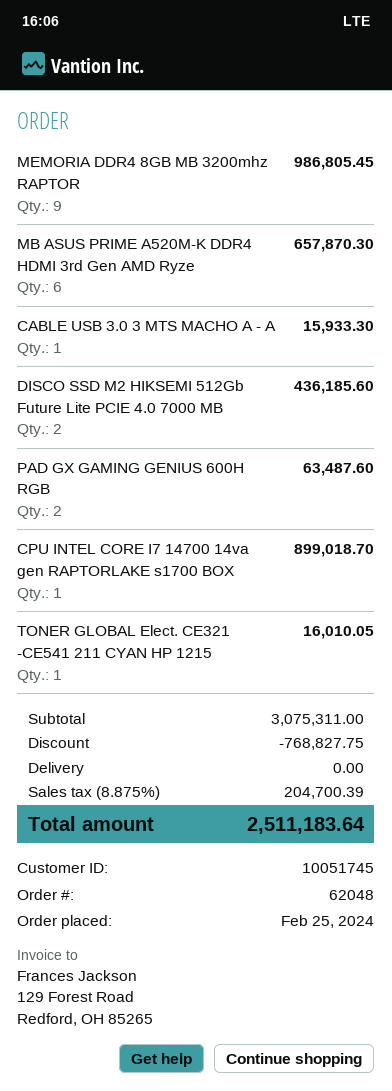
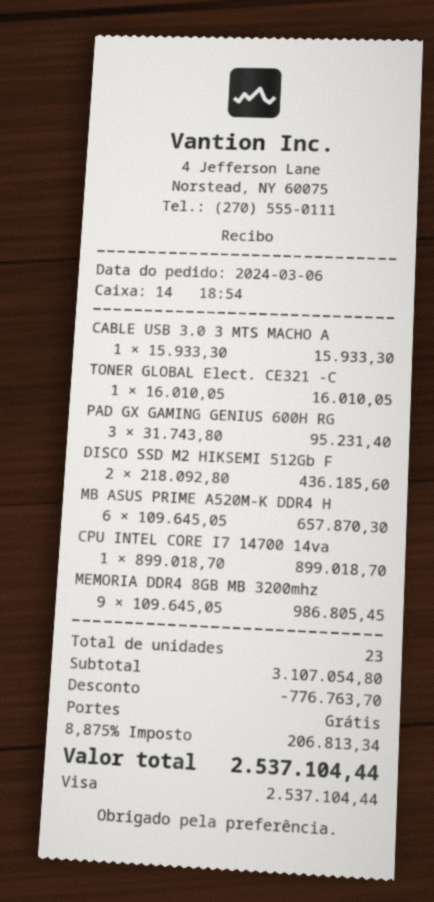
order date: 2024-02-25 -> 2024-03-06
PAD GX GAMING GENIUS 600H RGB: 2 for 63487.60 -> 3 for 95231.40
subtotal: 3075311.00 -> 3107054.80
discount: 768827.75 -> 776763.70
tax: 8.875% = 204700.39 -> 8.875% = 206813.34
total: 2511183.64 -> 2537104.44

